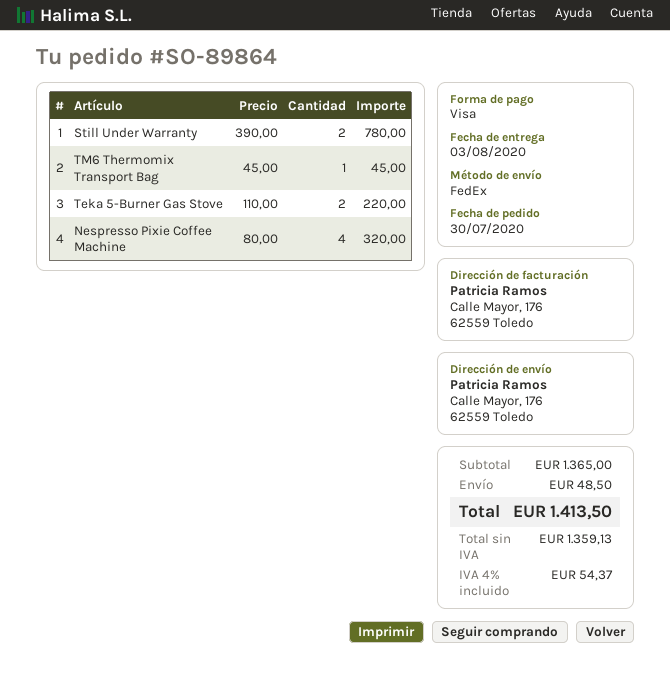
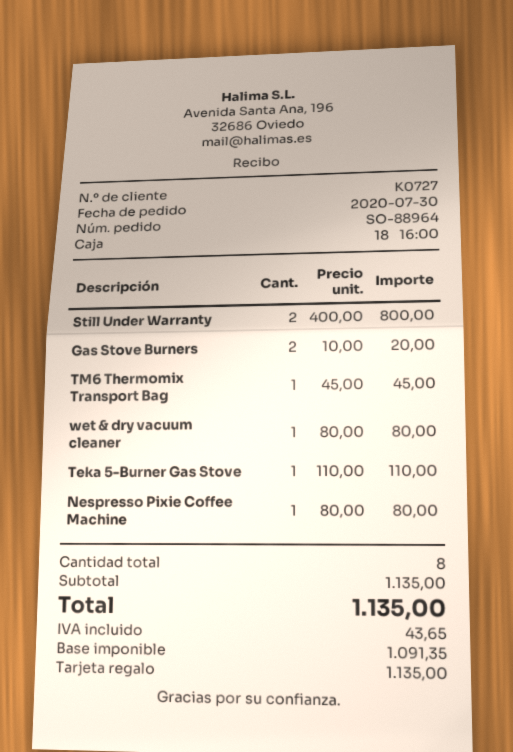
order number: SO-89864 -> SO-88964
payment method: Visa -> gift card
Still Under Warranty: 2 x 390.00 = 780.00 -> 2 x 400.00 = 800.00
Teka 5-Burner Gas Stove: 2 x 110.00 = 220.00 -> 1 x 110.00 = 110.00
Nespresso Pixie Coffee Machine: 4 x 80.00 = 320.00 -> 1 x 80.00 = 80.00
Gas Stove Burners: none -> 2 x 10.00 = 20.00
wet & dry vacuum cleaner: none -> 1 x 80.00 = 80.00
subtotal: 1365.00 -> 1135.00
shipping: 48.50 -> none
net: 1359.13 -> 1091.35
tax: 54.37 -> 43.65
total: 1413.50 -> 1135.00

